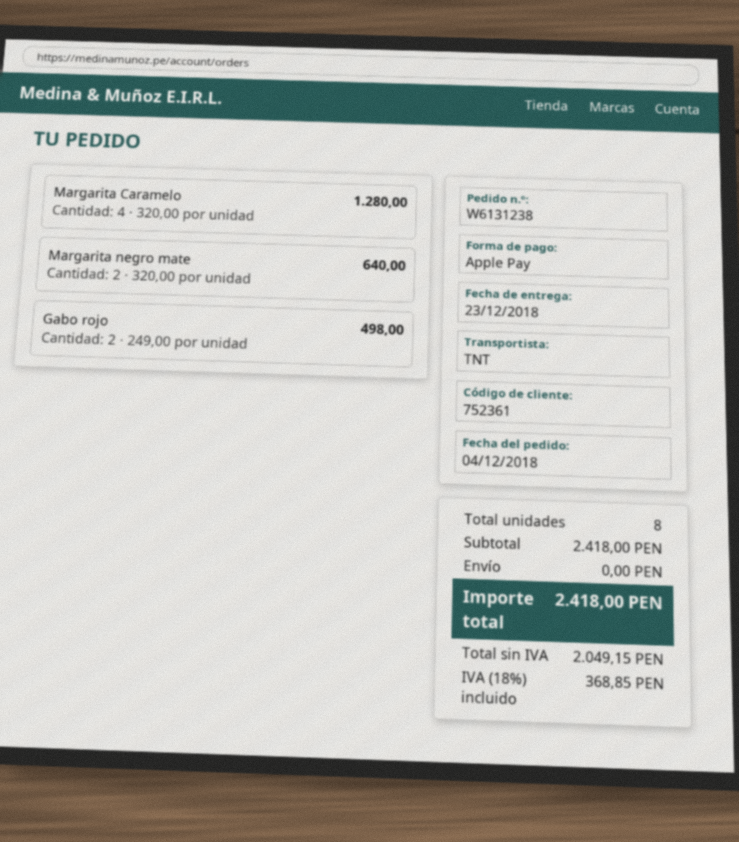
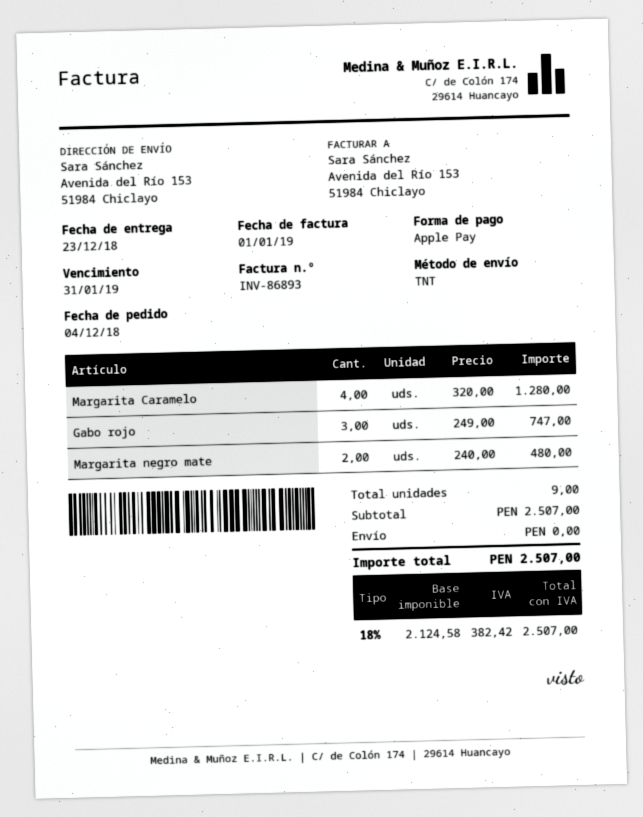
Margarita negro mate: 2 x 320.00 = 640.00 -> 2 x 240.00 = 480.00
Gabo rojo: 2 x 249.00 = 498.00 -> 3 x 249.00 = 747.00
total quantity: 8 -> 9
subtotal: 2418.00 -> 2507.00
net: 2049.15 -> 2124.58
tax: 18% = 368.85 -> 18% = 382.42
total: 2418.00 -> 2507.00

